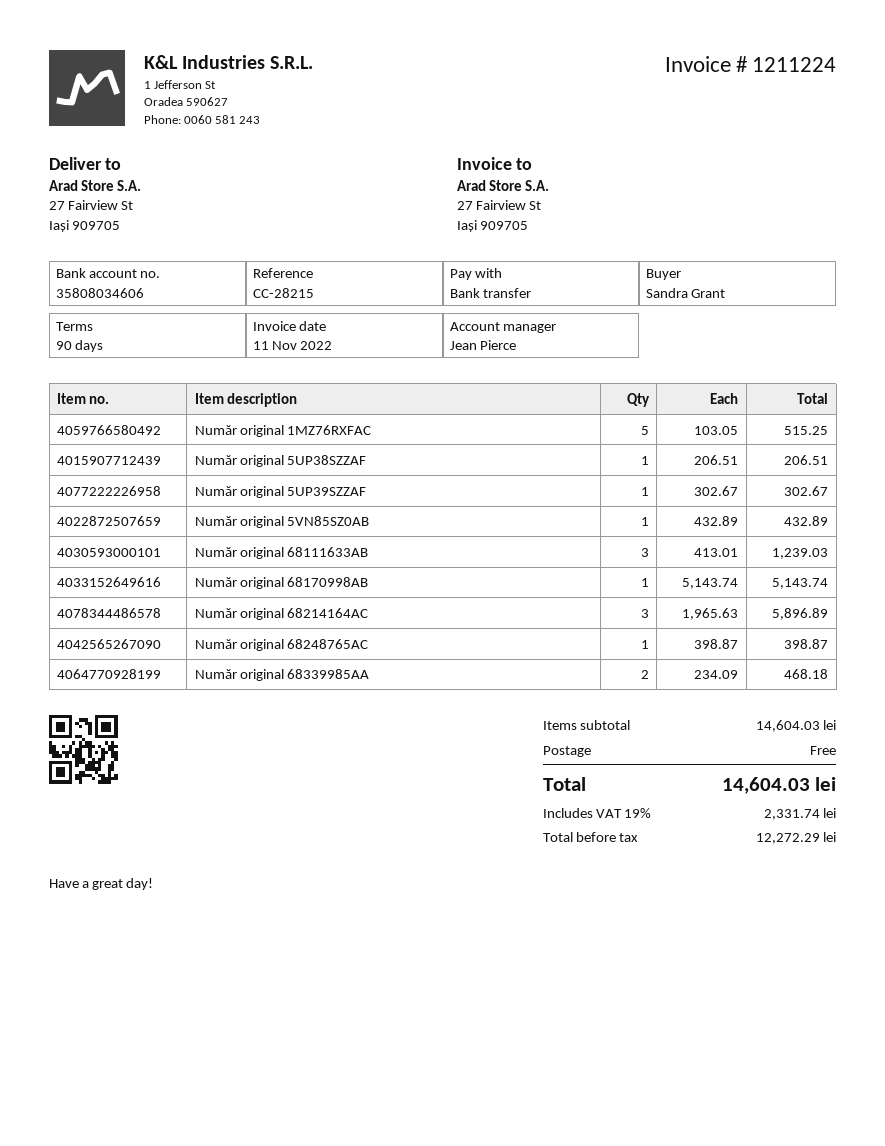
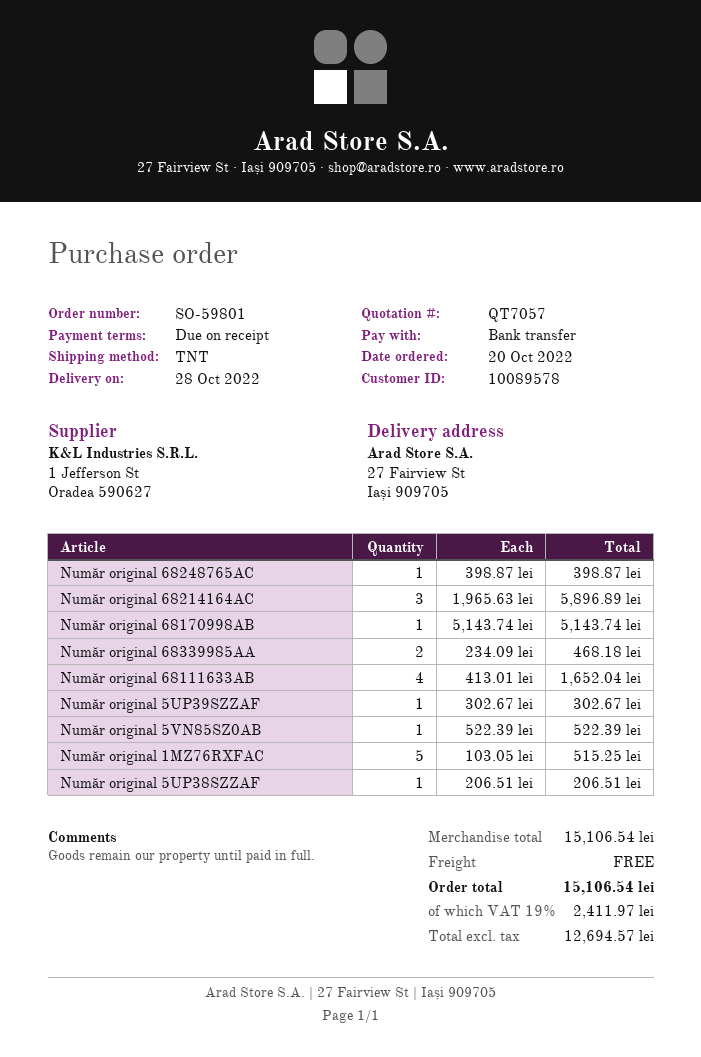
payment terms: 90 days -> on receipt
Număr original 5VN85SZ0AB: 1 x 432.89 = 432.89 -> 1 x 522.39 = 522.39
Număr original 68111633AB: 3 x 413.01 = 1239.03 -> 4 x 413.01 = 1652.04
subtotal: 14604.03 -> 15106.54
net: 12272.29 -> 12694.57
tax: 19% = 2331.74 -> 19% = 2411.97
total: 14604.03 -> 15106.54

